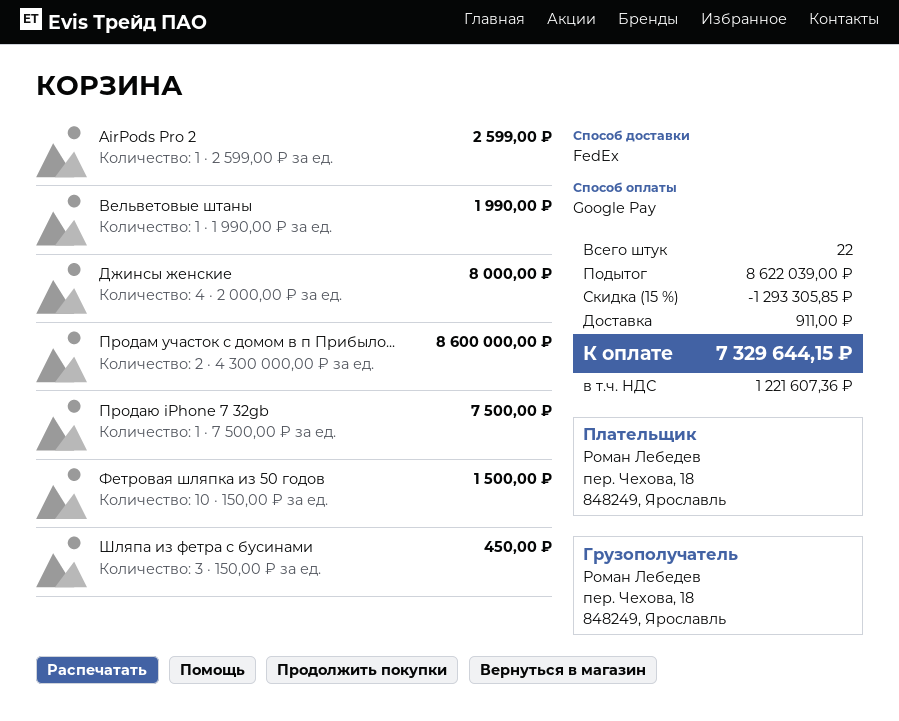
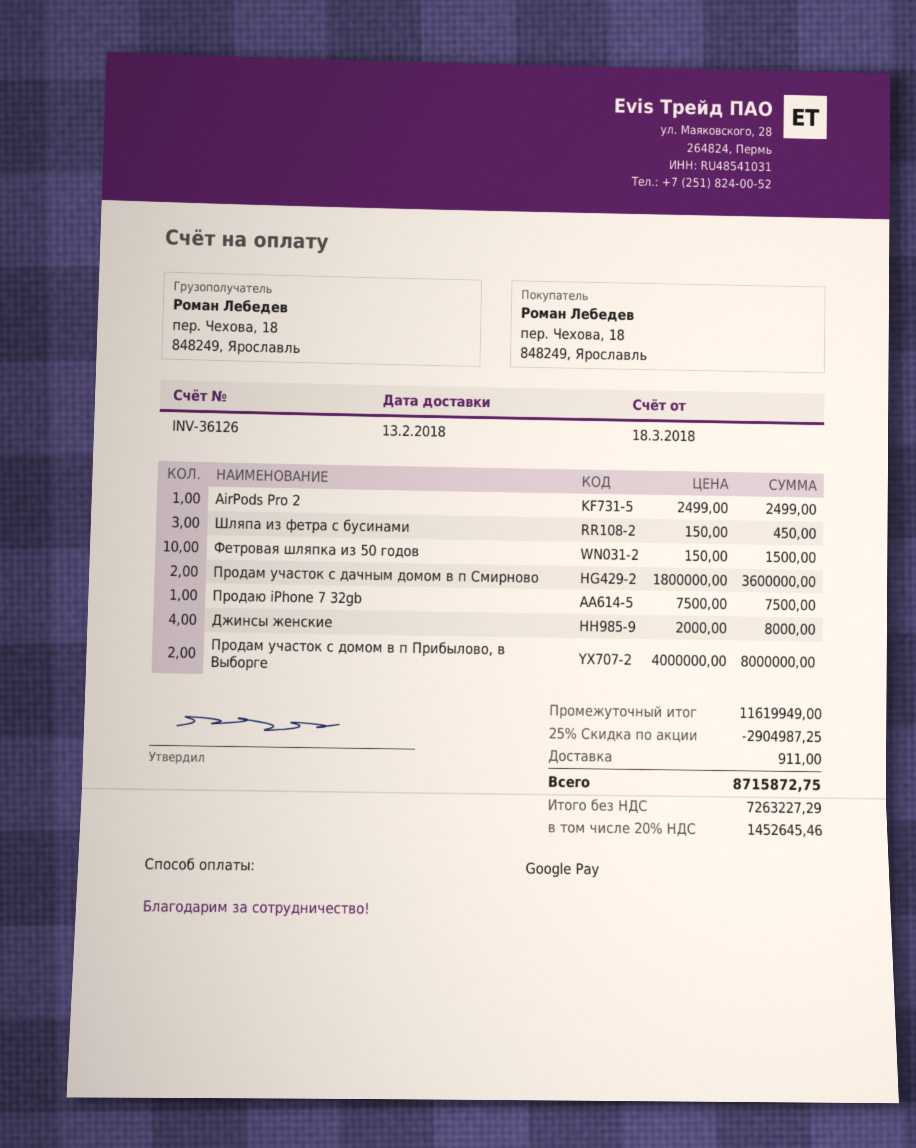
AirPods Pro 2: 1 x 2599.00 = 2599.00 -> 1 x 2499.00 = 2499.00
Вельветовые штаны: 1 x 1990.00 = 1990.00 -> none
Продам участок с домом в п Прибыло...: 2 x 4300000.00 = 8600000.00 -> 2 x 4000000.00 = 8000000.00
Продам участок с дачным домом в п Смирново: none -> 2 x 1800000.00 = 3600000.00
subtotal: 8622039.00 -> 11619949.00
discount: 15% = 1293305.85 -> 25% = 2904987.25
tax: 1221607.36 -> 1452645.46
total: 7329644.15 -> 8715872.75

